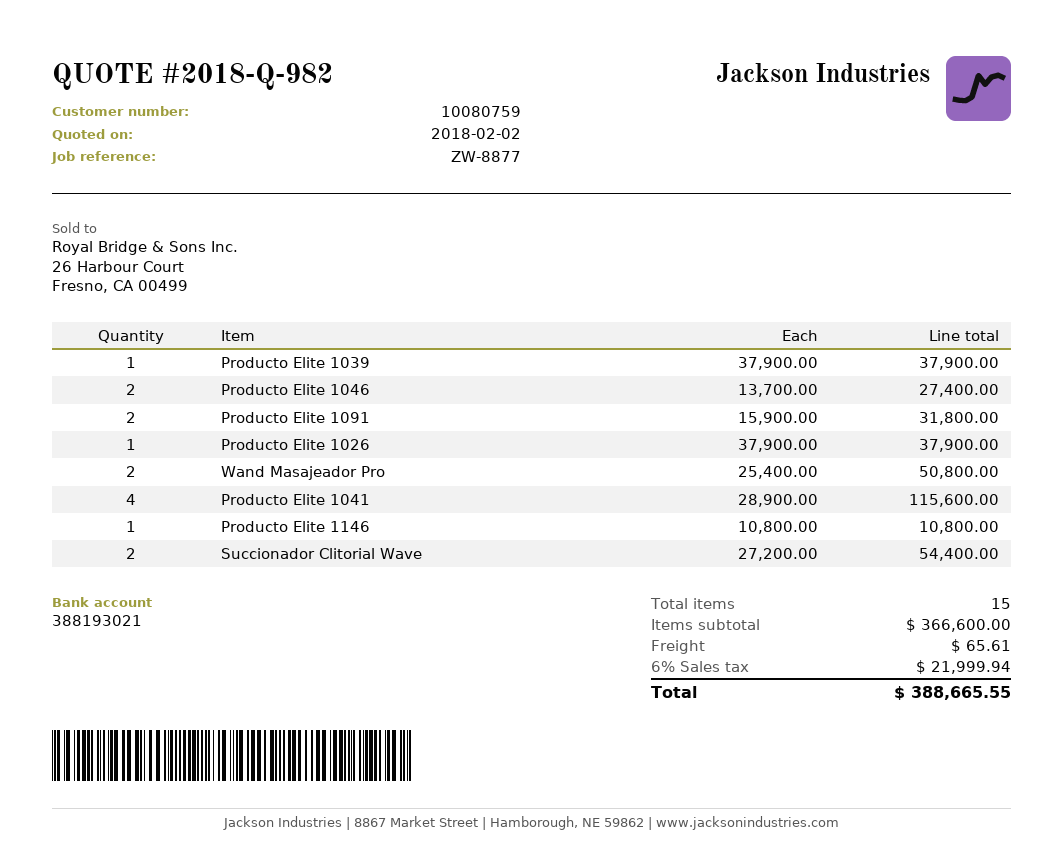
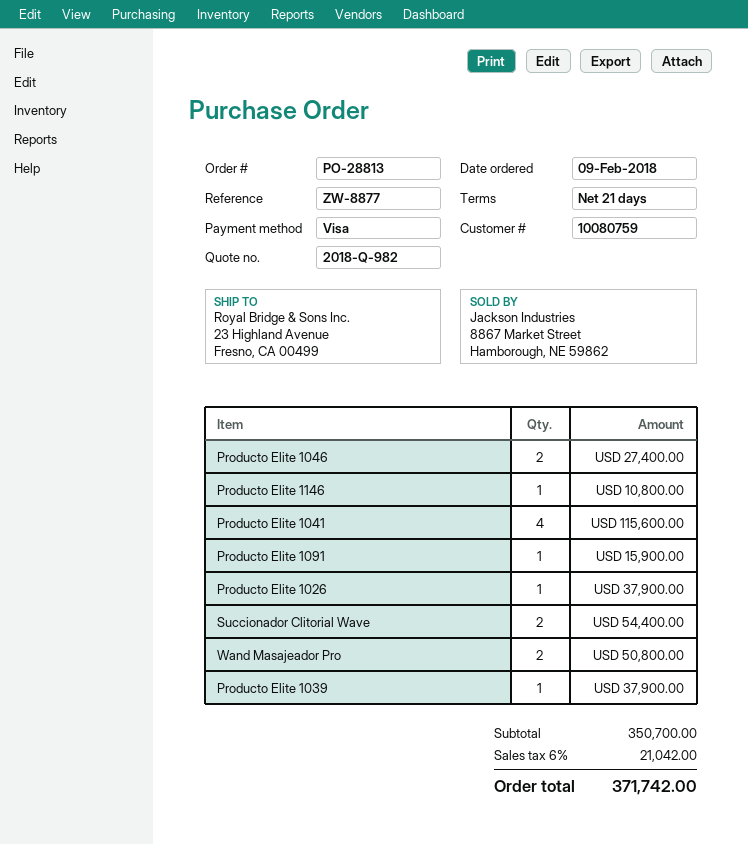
Producto Elite 1091: 2 for 31800.00 -> 1 for 15900.00
subtotal: 366600.00 -> 350700.00
shipping: 65.61 -> none
tax: 6% = 21999.94 -> 6% = 21042.00
total: 388665.55 -> 371742.00

